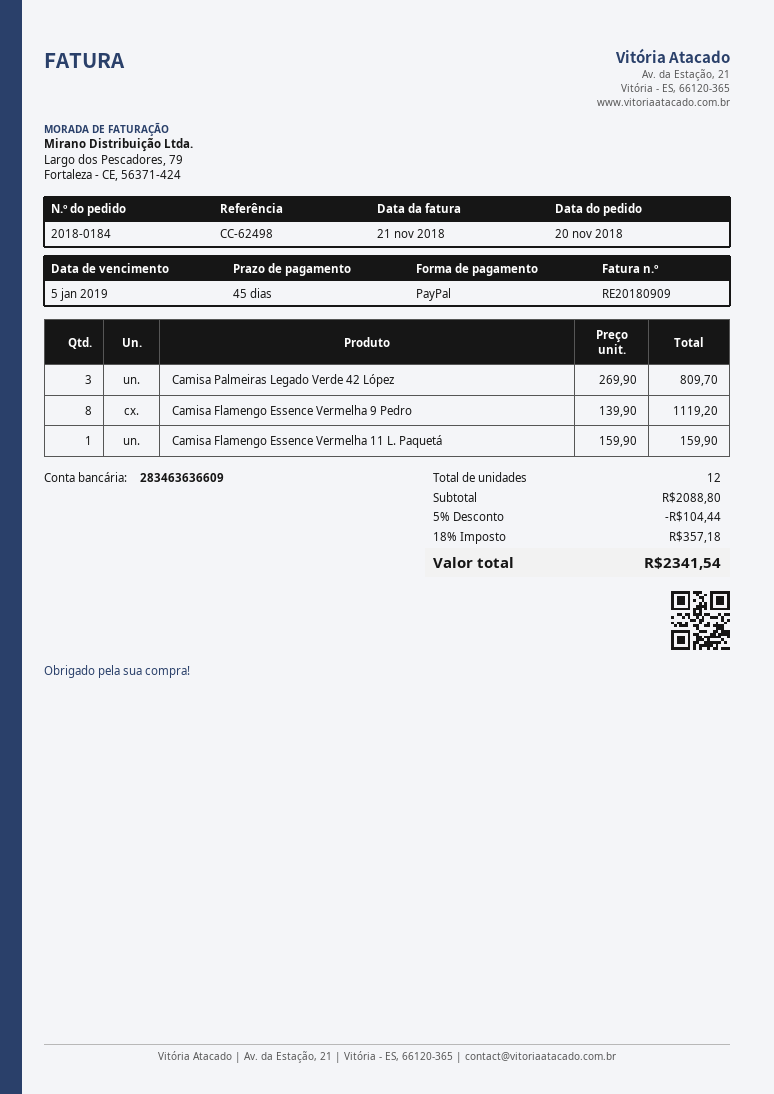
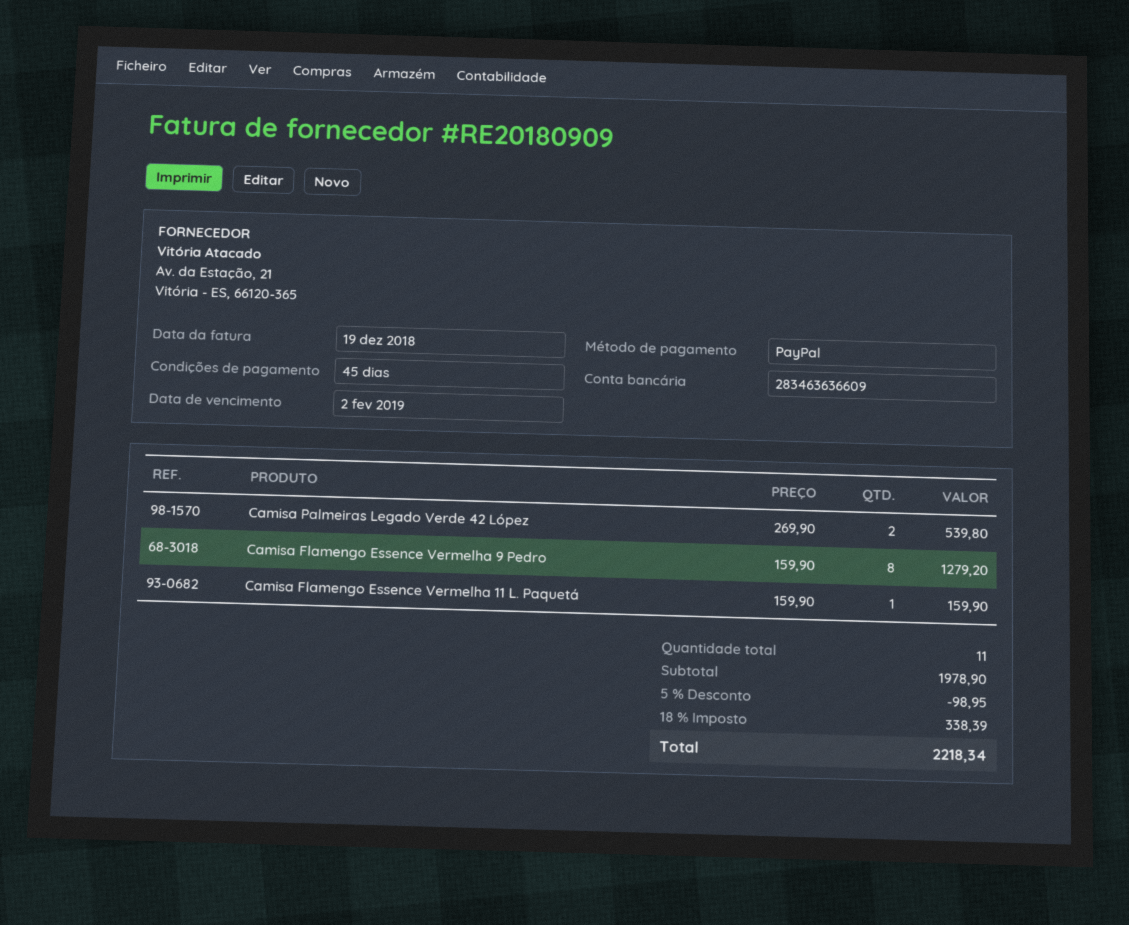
invoice date: 2018-11-21 -> 2018-12-19
due date: 2019-01-05 -> 2019-02-02
Camisa Palmeiras Legado Verde 42 López: 3 x 269.90 = 809.70 -> 2 x 269.90 = 539.80
Camisa Flamengo Essence Vermelha 9 Pedro: 8 x 139.90 = 1119.20 -> 8 x 159.90 = 1279.20
total quantity: 12 -> 11
subtotal: 2088.80 -> 1978.90
discount: 5% = 104.44 -> 5% = 98.95
tax: 18% = 357.18 -> 18% = 338.39
total: 2341.54 -> 2218.34

